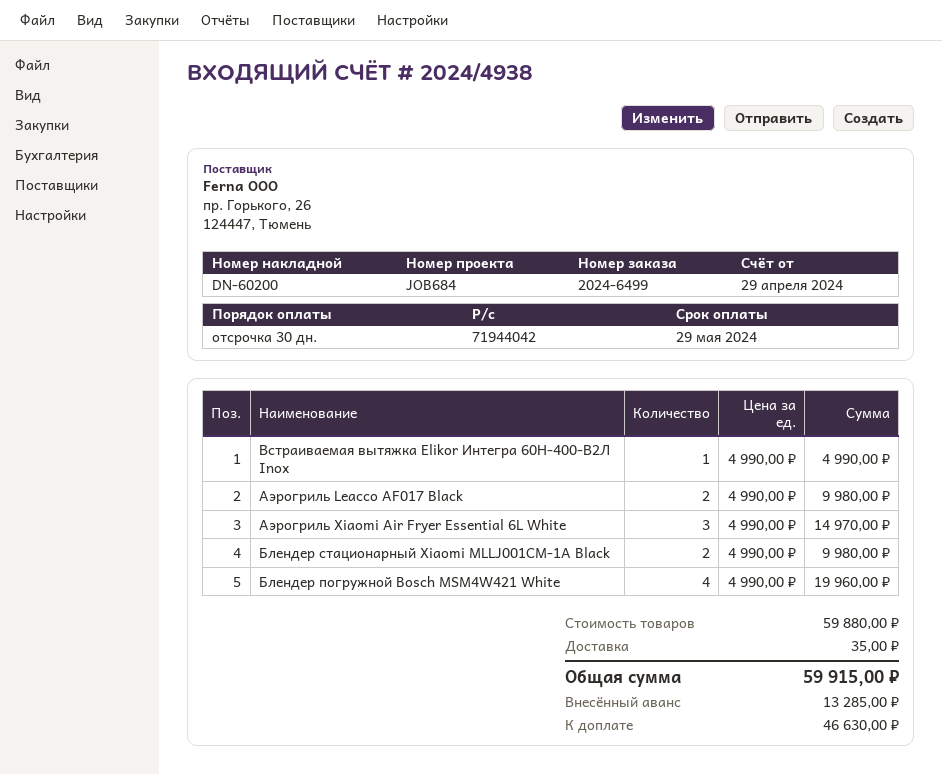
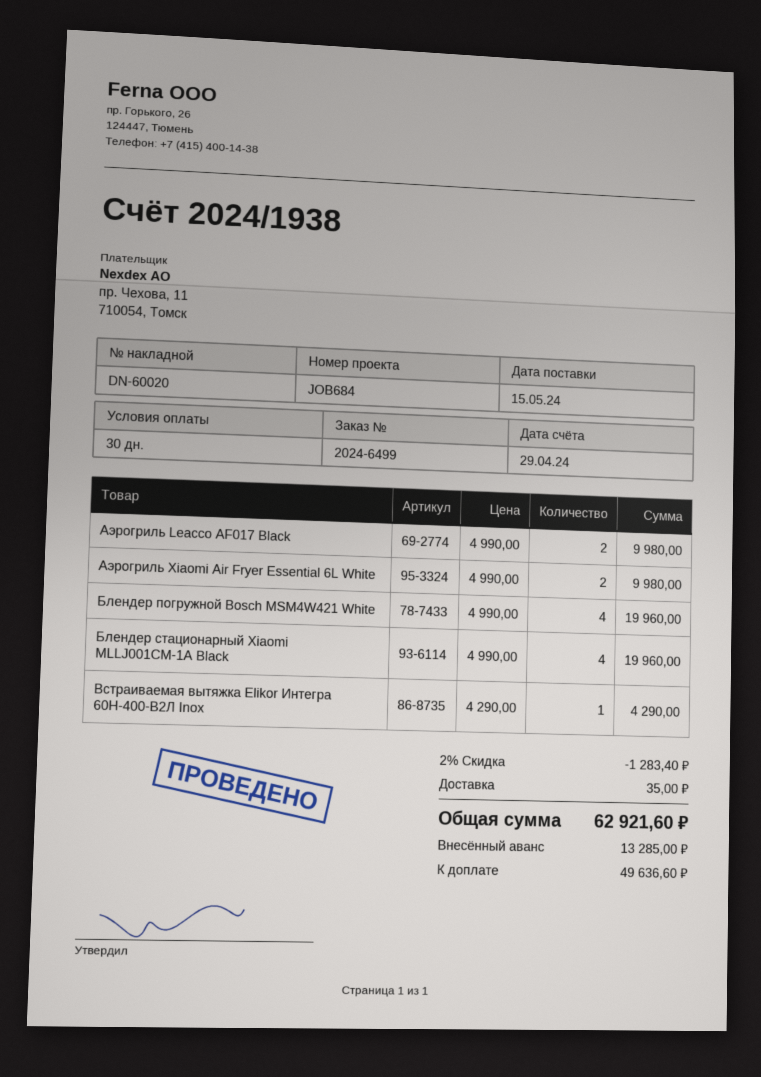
delivery note number: DN-60200 -> DN-60020
invoice number: 2024/4938 -> 2024/1938
Встраиваемая вытяжка Elikor Интегра 60Н-400-В2Л Inox: 1 x 4990.00 = 4990.00 -> 1 x 4290.00 = 4290.00
Аэрогриль Xiaomi Air Fryer Essential 6L White: 3 x 4990.00 = 14970.00 -> 2 x 4990.00 = 9980.00
Блендер стационарный Xiaomi MLLJ001CM-1A Black: 2 x 4990.00 = 9980.00 -> 4 x 4990.00 = 19960.00
discount: none -> 2% = 1283.40
total: 59915.00 -> 62921.60
balance: 46630.00 -> 49636.60

